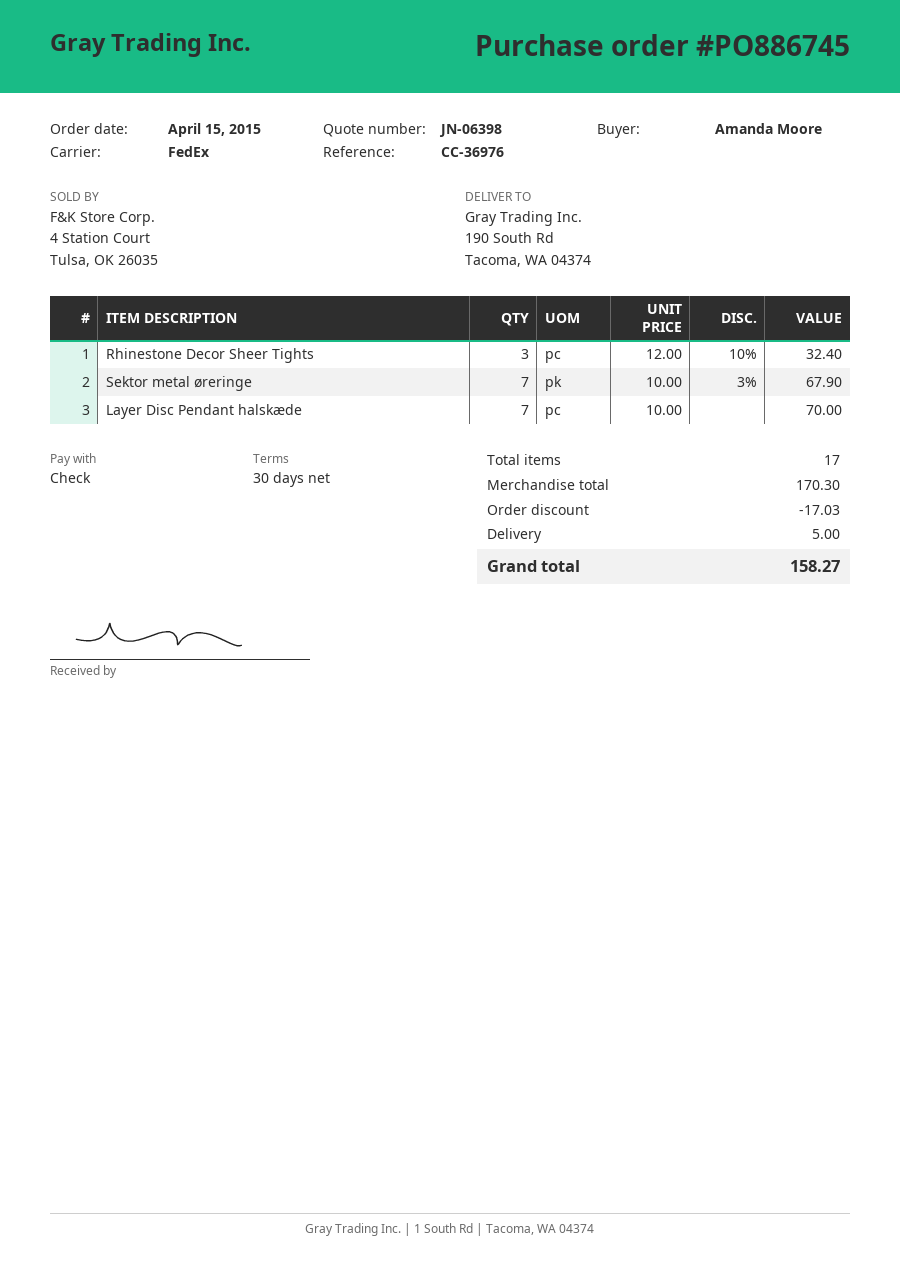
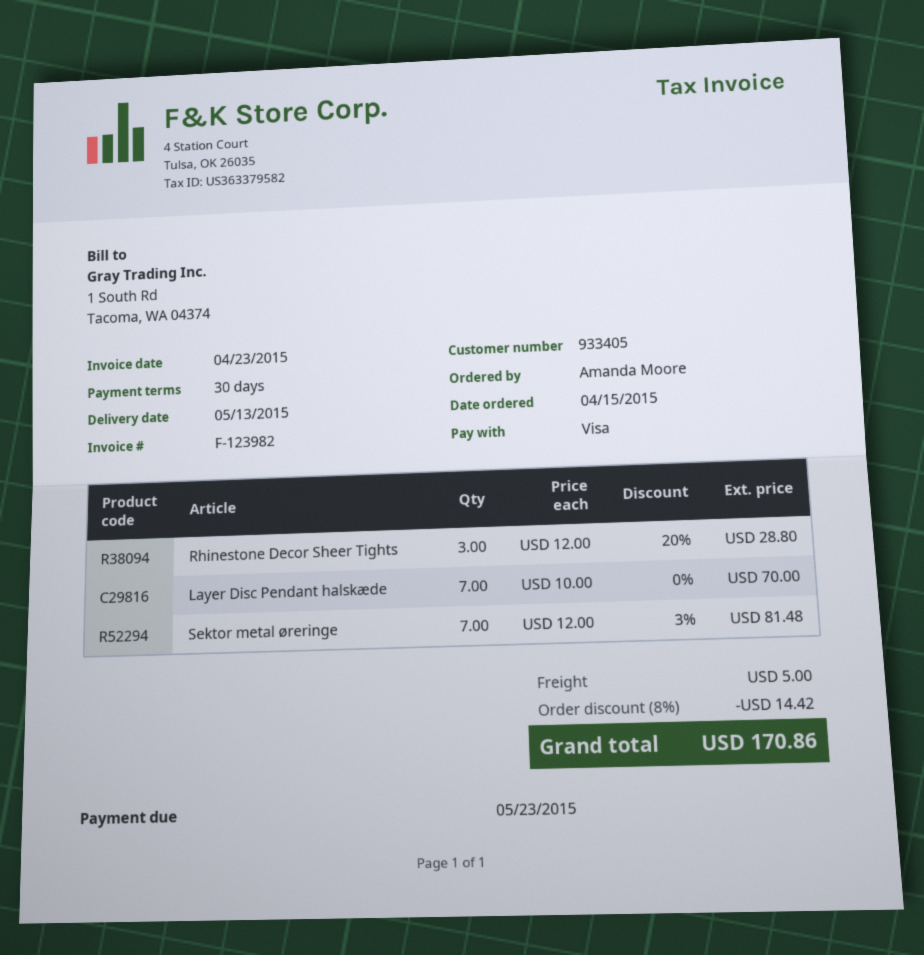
payment method: cheque -> Visa
Rhinestone Decor Sheer Tights: 3 x 12.00 - 10% = 32.40 -> 3 x 12.00 - 20% = 28.80
Sektor metal øreringe: 7 x 10.00 - 3% = 67.90 -> 7 x 12.00 - 3% = 81.48
discount: 17.03 -> 14.42
total: 158.27 -> 170.86

